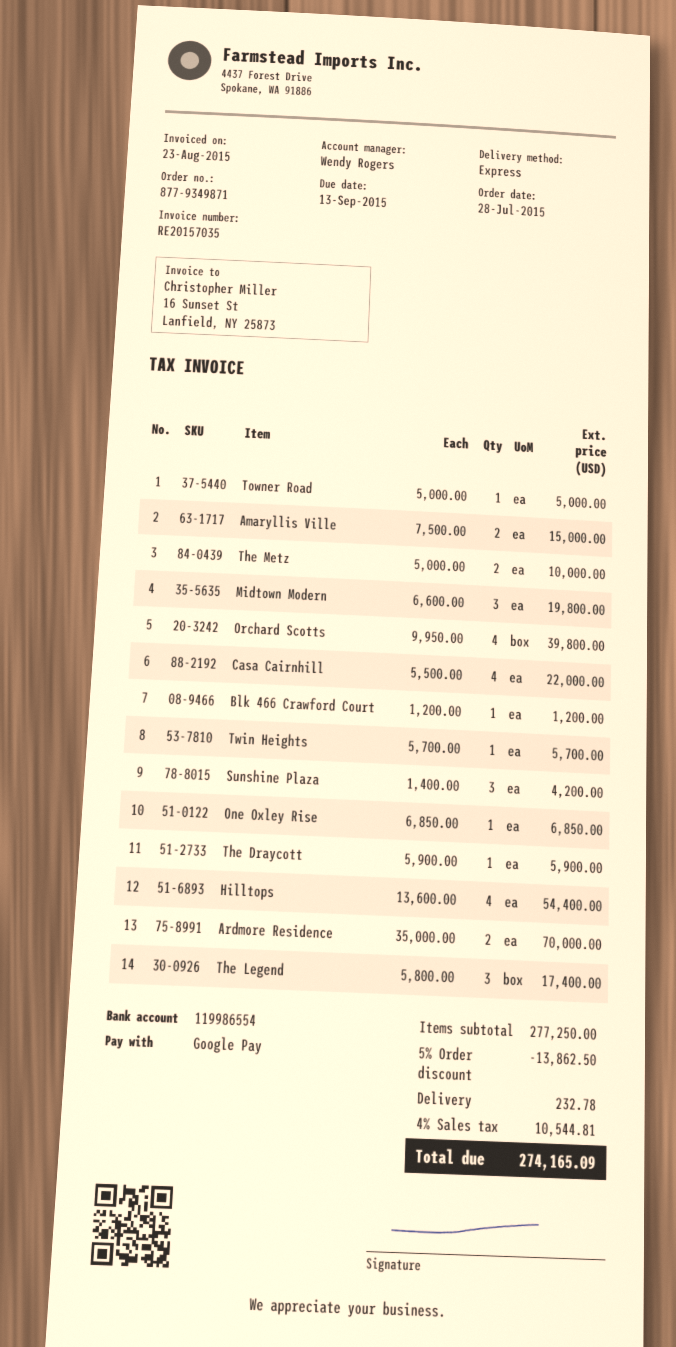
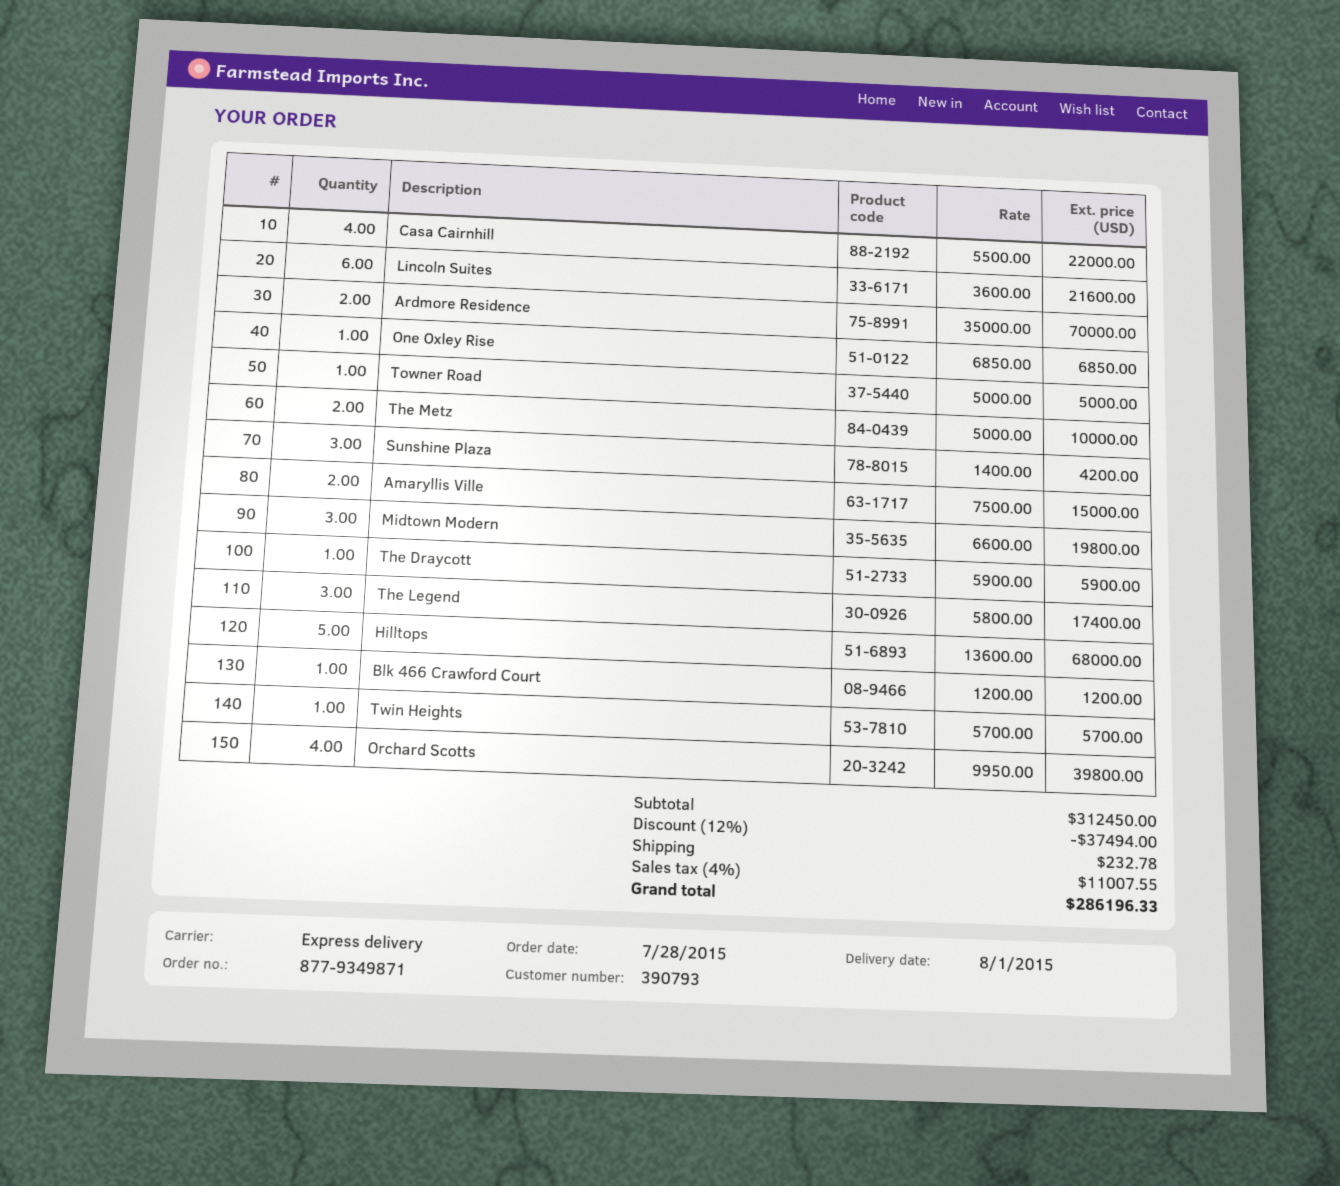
Hilltops: 4 x 13600.00 = 54400.00 -> 5 x 13600.00 = 68000.00
Lincoln Suites: none -> 6 x 3600.00 = 21600.00
subtotal: 277250.00 -> 312450.00
discount: 5% = 13862.50 -> 12% = 37494.00
tax: 4% = 10544.81 -> 4% = 11007.55
total: 274165.09 -> 286196.33

